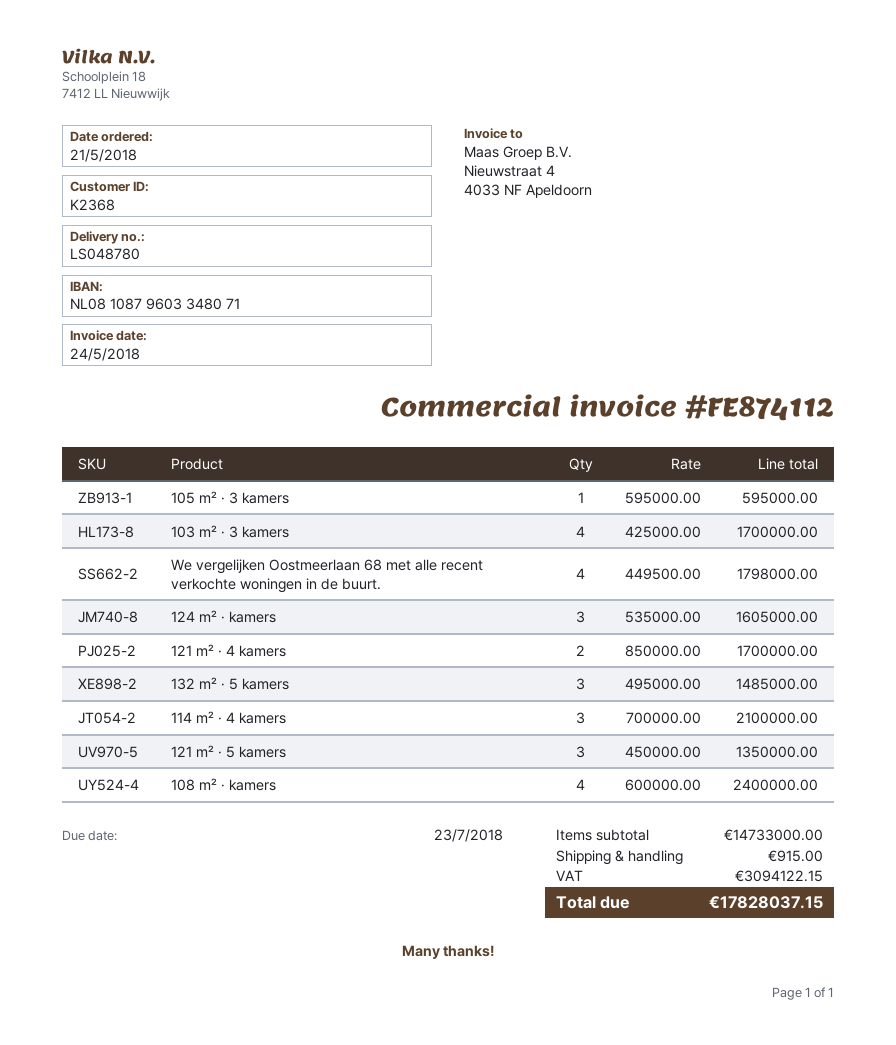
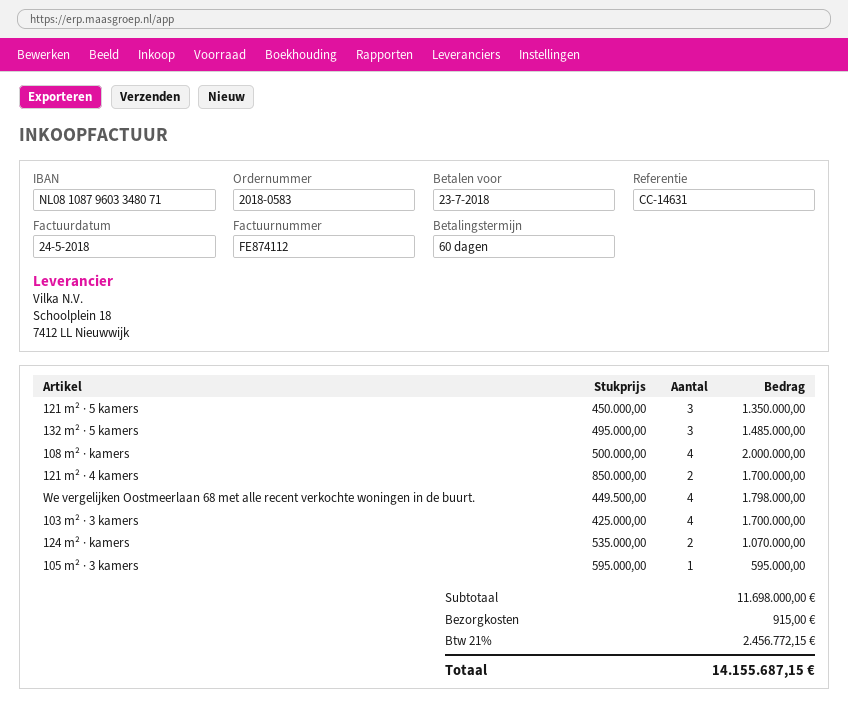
124 m² · kamers: 3 x 535000.00 = 1605000.00 -> 2 x 535000.00 = 1070000.00
114 m² · 4 kamers: 3 x 700000.00 = 2100000.00 -> none
108 m² · kamers: 4 x 600000.00 = 2400000.00 -> 4 x 500000.00 = 2000000.00
subtotal: 14733000.00 -> 11698000.00
tax: 3094122.15 -> 2456772.15
total: 17828037.15 -> 14155687.15

